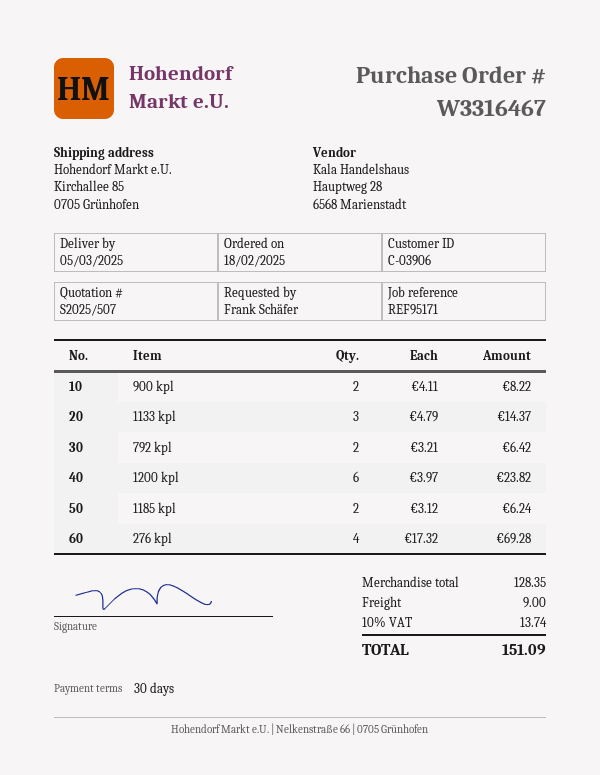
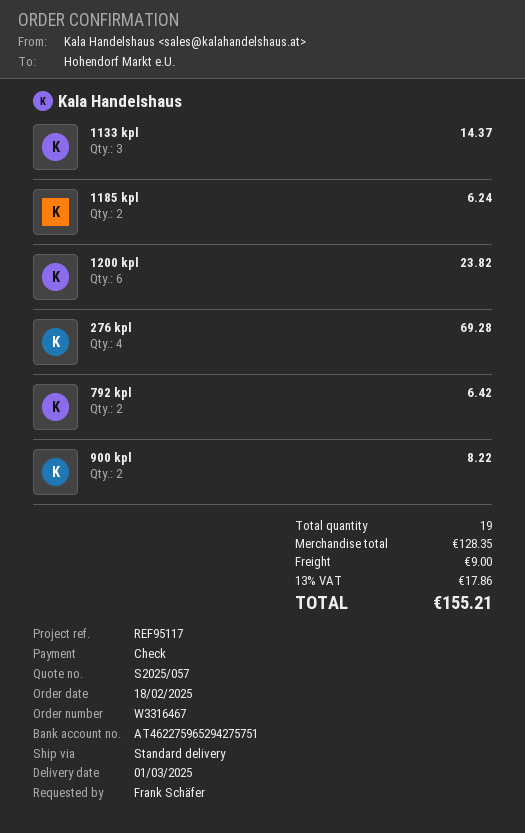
quote number: S2025/507 -> S2025/057
delivery date: 2025-03-05 -> 2025-03-01
reference: REF95171 -> REF95117
tax: 10% = 13.74 -> 13% = 17.86
total: 151.09 -> 155.21

